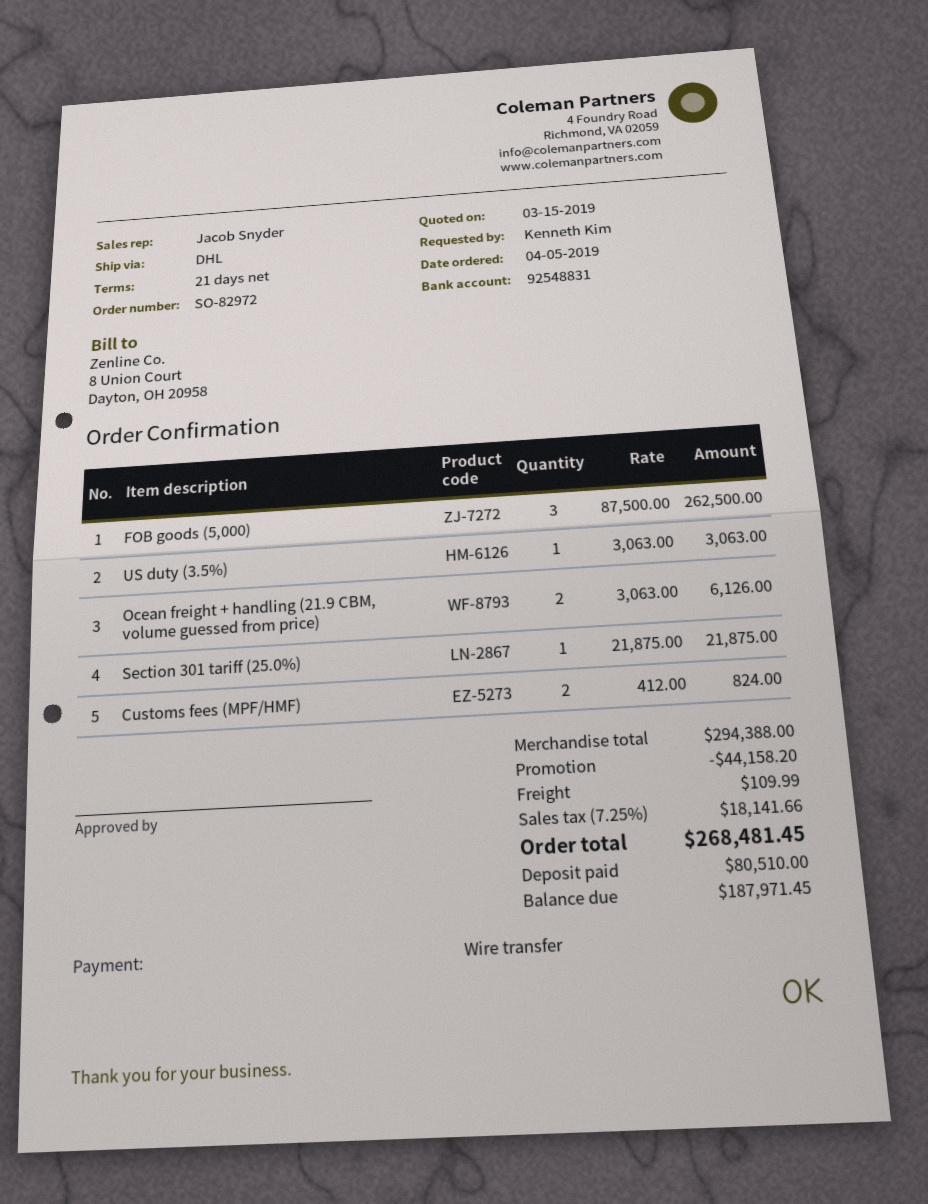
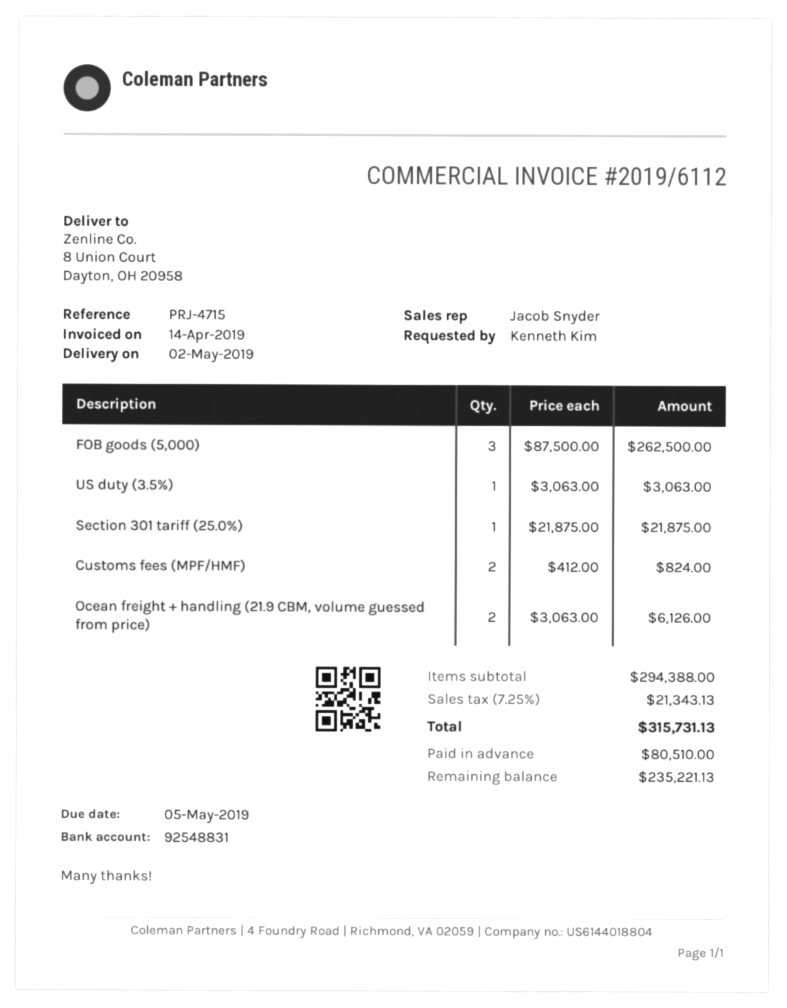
discount: 44158.20 -> none
shipping: 109.99 -> none
tax: 7.25% = 18141.66 -> 7.25% = 21343.13
total: 268481.45 -> 315731.13
balance: 187971.45 -> 235221.13

